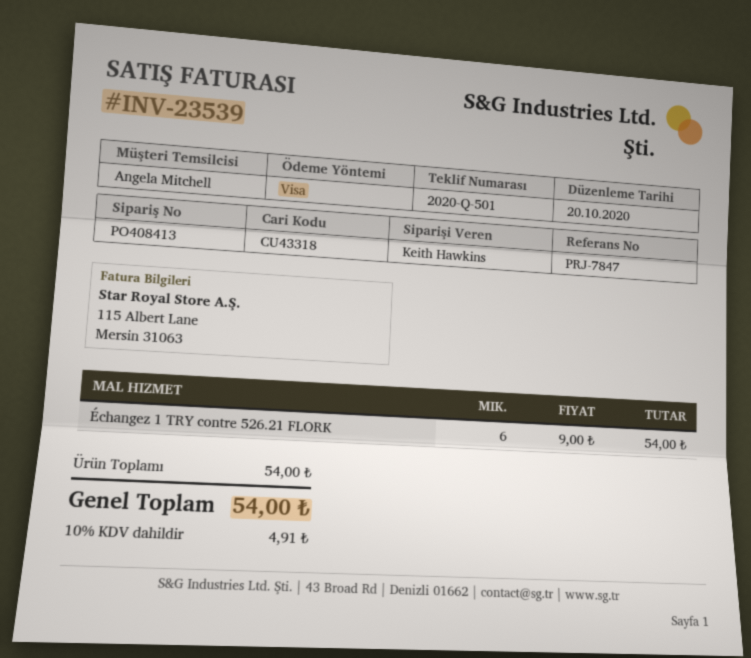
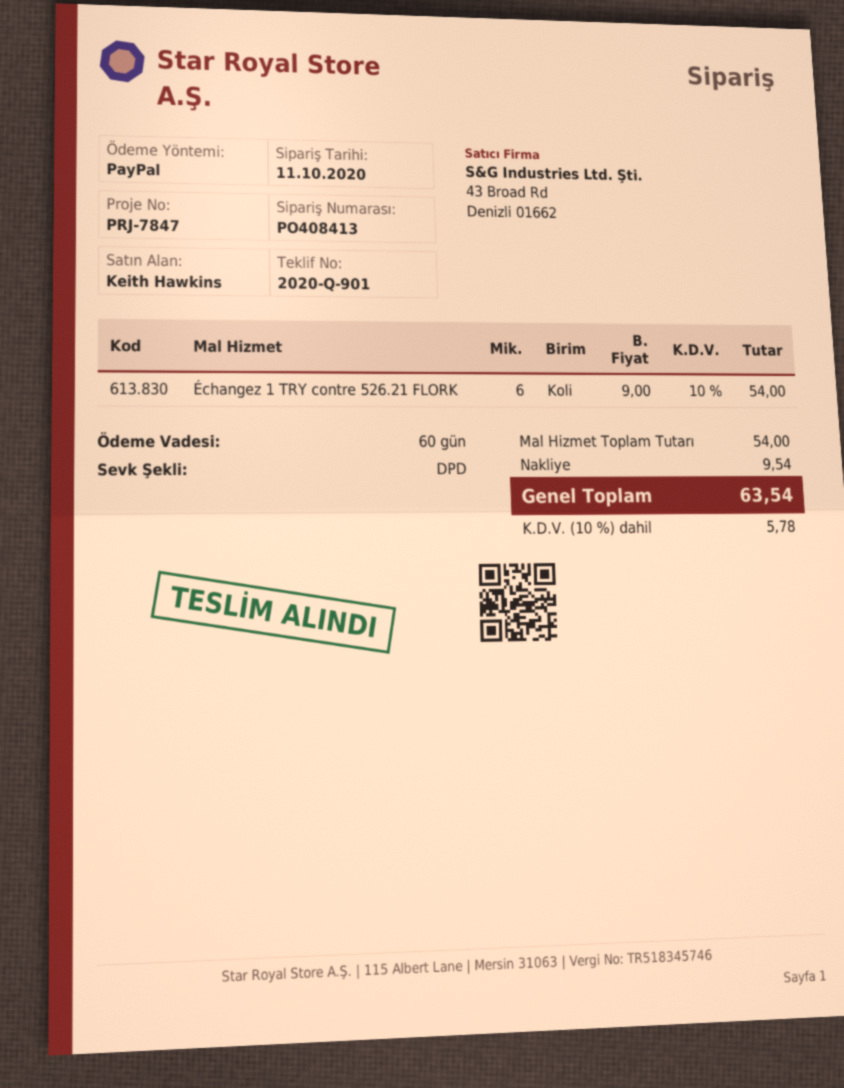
quote number: 2020-Q-501 -> 2020-Q-901
payment method: Visa -> PayPal
shipping: none -> 9.54
tax: 10% = 4.91 -> 10% = 5.78
total: 54.00 -> 63.54

